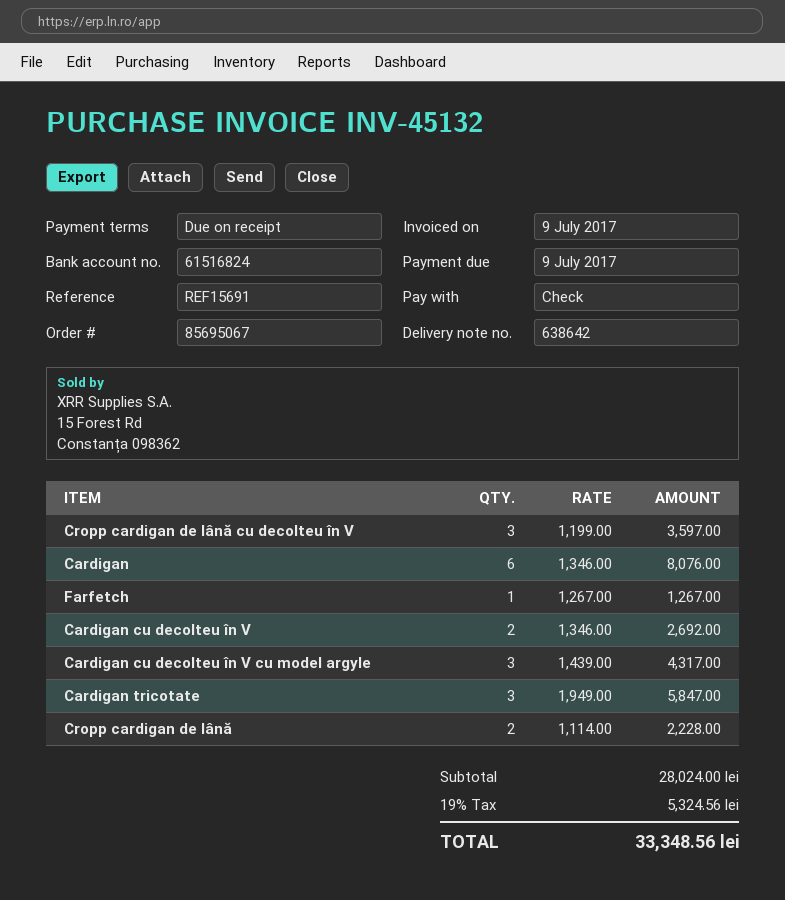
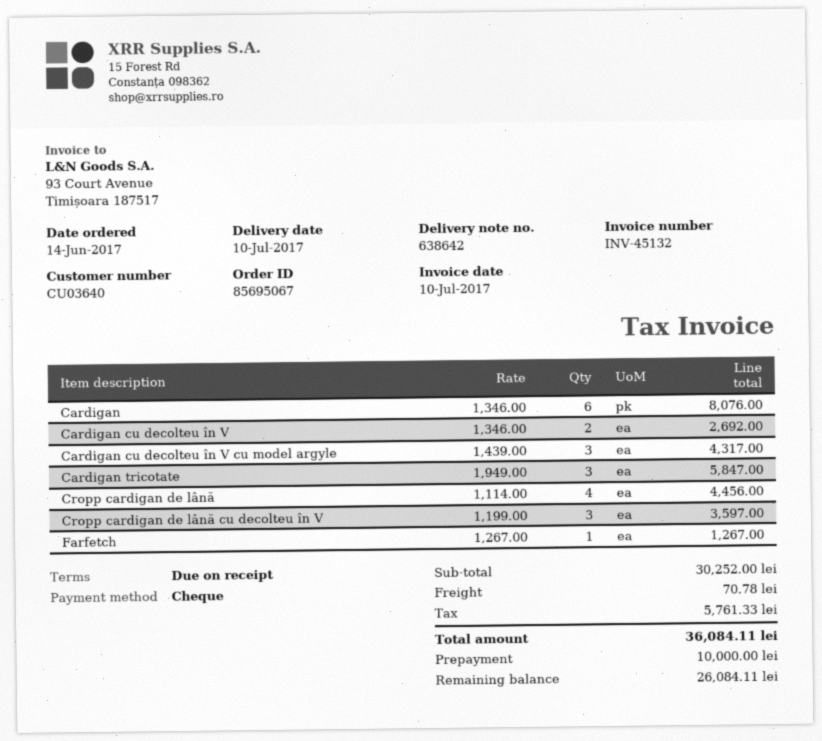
invoice date: 2017-07-09 -> 2017-07-10
Cropp cardigan de lână: 2 x 1114.00 = 2228.00 -> 4 x 1114.00 = 4456.00
subtotal: 28024.00 -> 30252.00
shipping: none -> 70.78
tax: 5324.56 -> 5761.33
total: 33348.56 -> 36084.11

